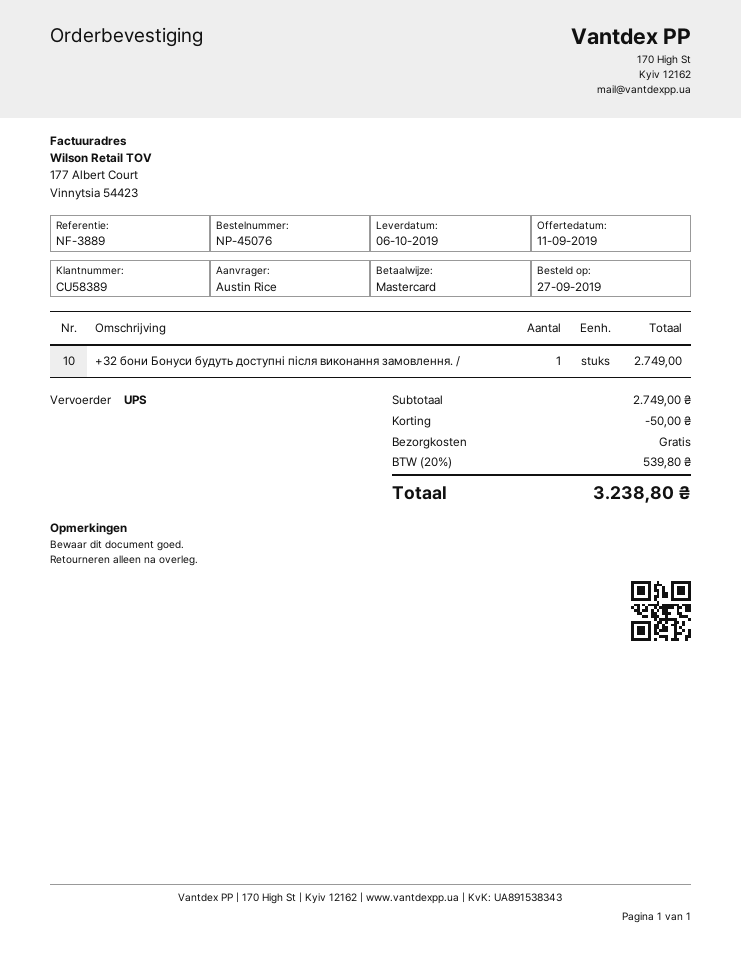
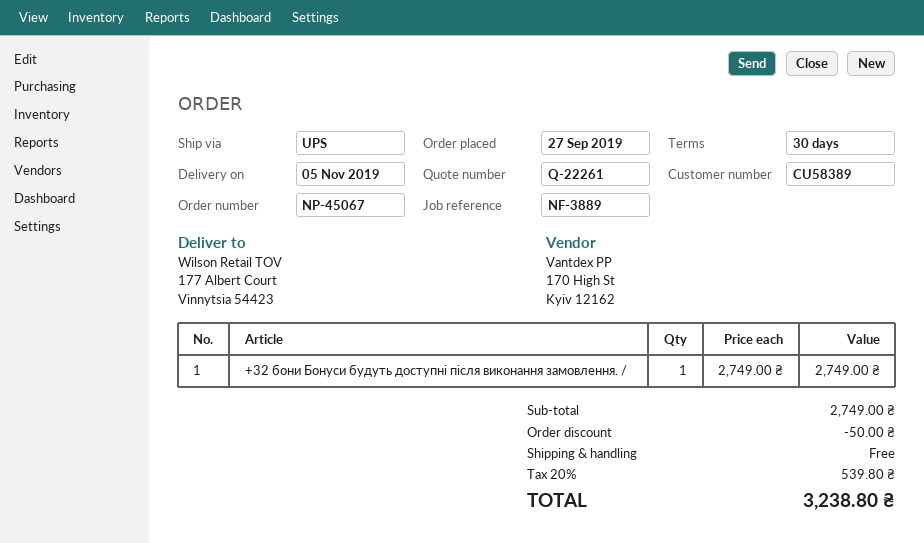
order number: NP-45076 -> NP-45067
delivery date: 2019-10-06 -> 2019-11-05

